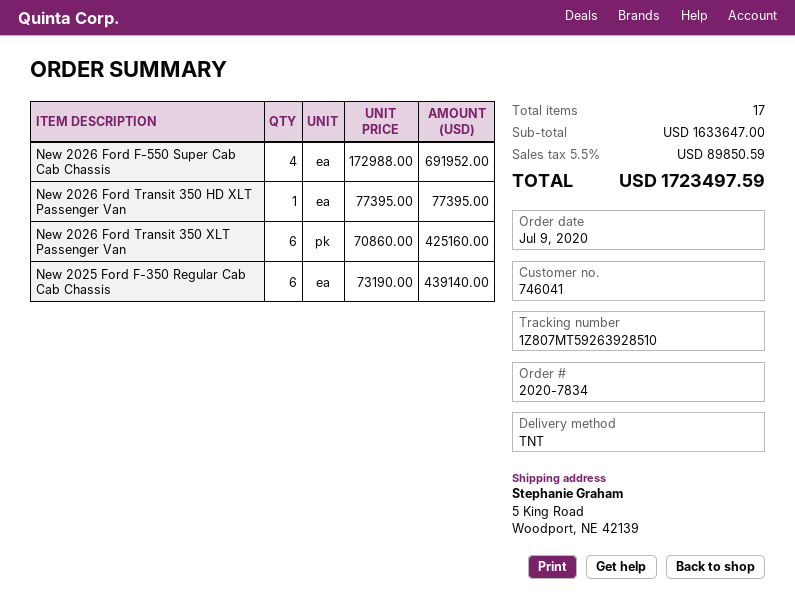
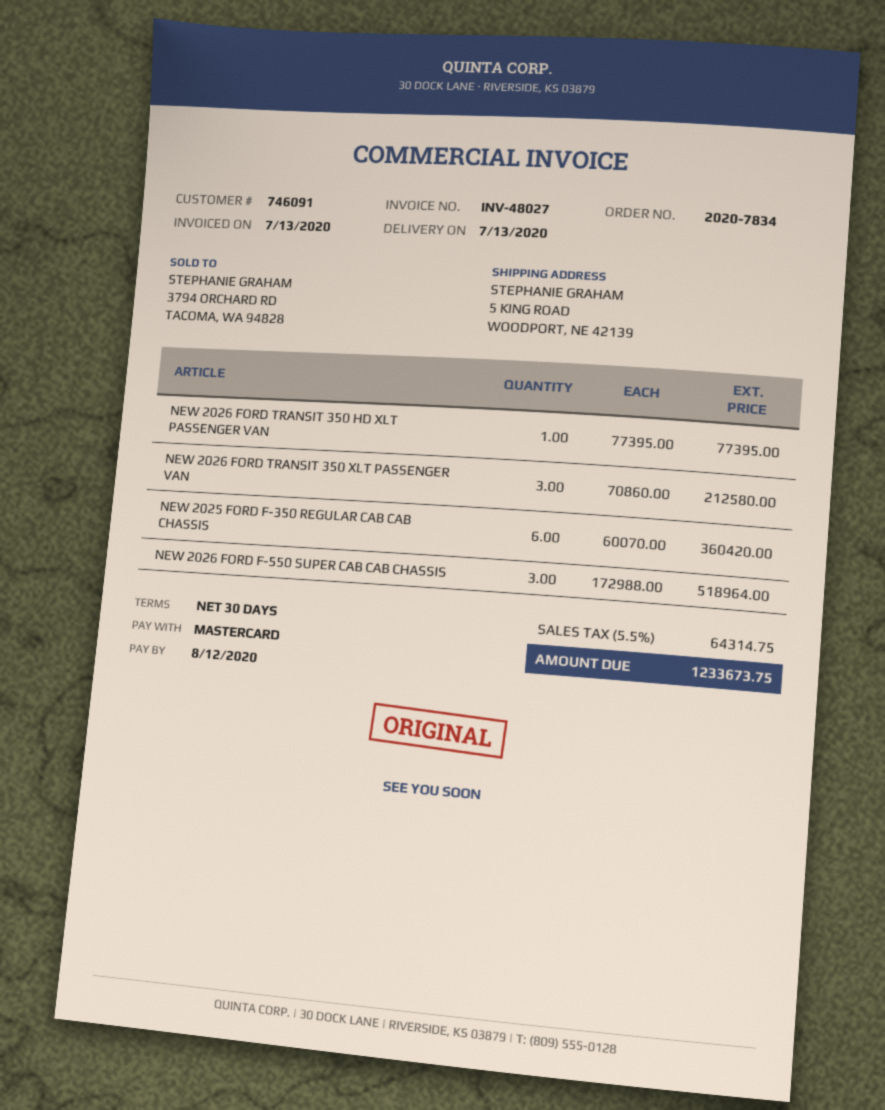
customer number: 746041 -> 746091
New 2026 Ford F-550 Super Cab Cab Chassis: 4 x 172988.00 = 691952.00 -> 3 x 172988.00 = 518964.00
New 2026 Ford Transit 350 XLT Passenger Van: 6 x 70860.00 = 425160.00 -> 3 x 70860.00 = 212580.00
New 2025 Ford F-350 Regular Cab Cab Chassis: 6 x 73190.00 = 439140.00 -> 6 x 60070.00 = 360420.00
tax: 5.5% = 89850.59 -> 5.5% = 64314.75
total: 1723497.59 -> 1233673.75

